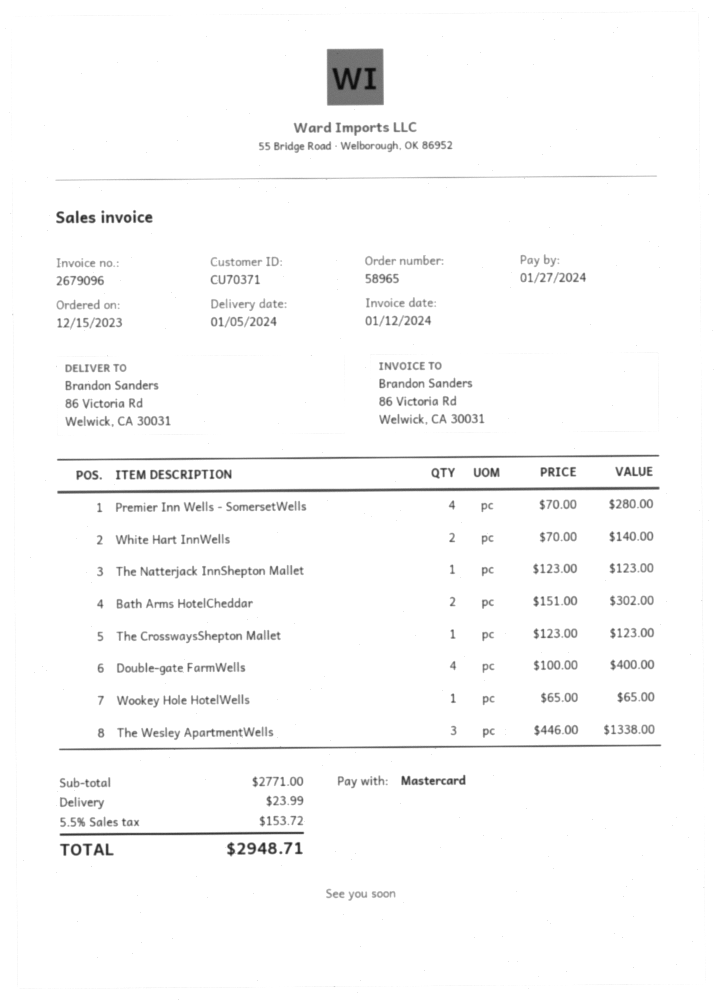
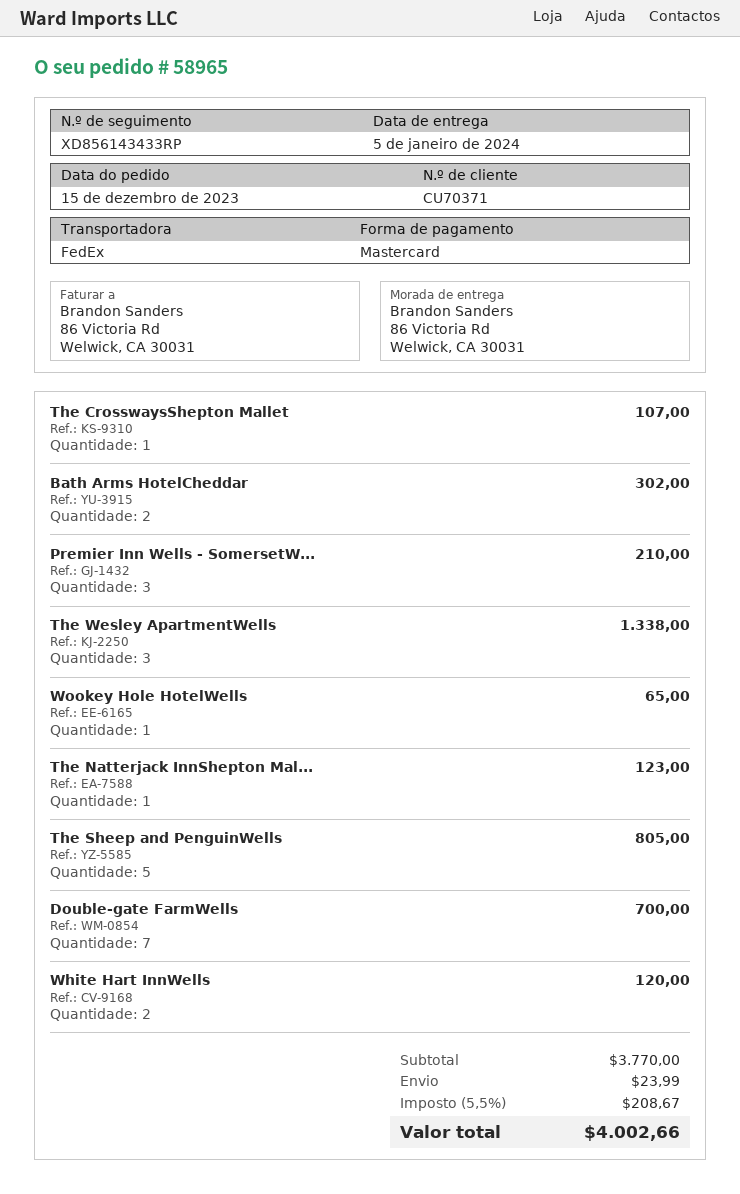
Premier Inn Wells - SomersetWells: 4 for 280.00 -> 3 for 210.00
White Hart InnWells: 2 for 140.00 -> 2 for 120.00
The CrosswaysShepton Mallet: 1 for 123.00 -> 1 for 107.00
Double-gate FarmWells: 4 for 400.00 -> 7 for 700.00
The Sheep and PenguinWells: none -> 5 for 805.00
subtotal: 2771.00 -> 3770.00
tax: 5.5% = 153.72 -> 5.5% = 208.67
total: 2948.71 -> 4002.66

